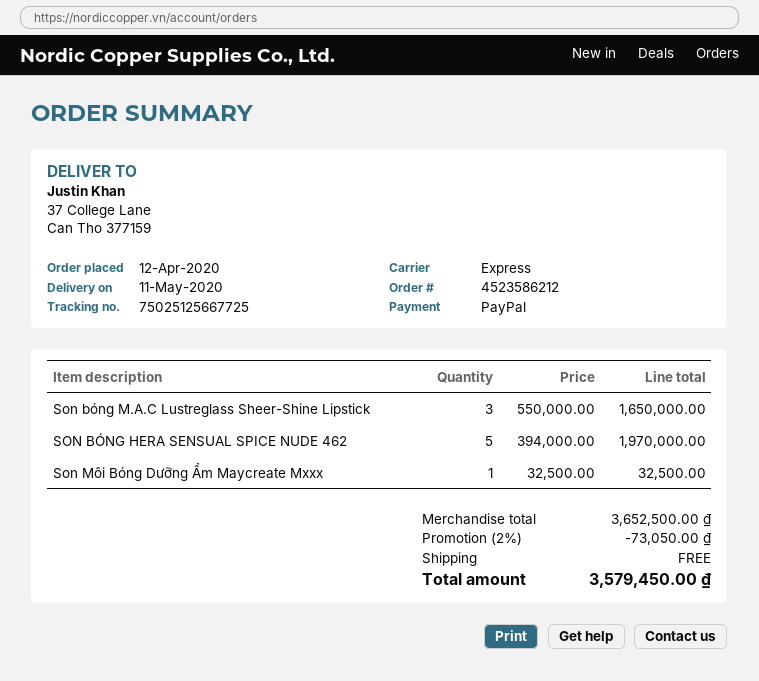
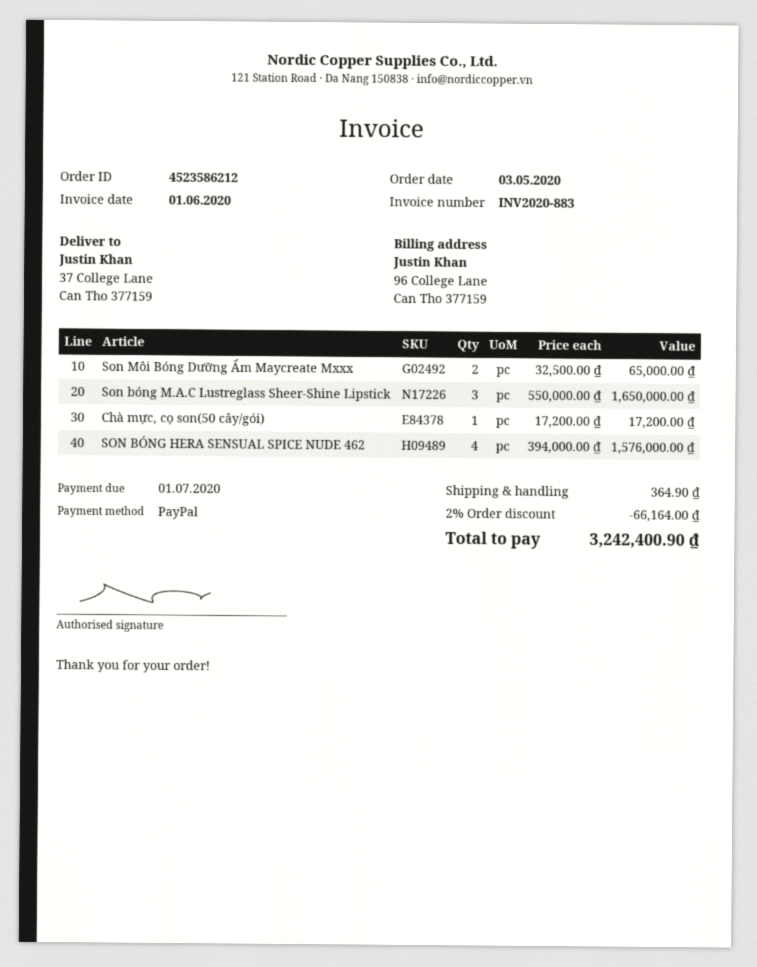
order date: 2020-04-12 -> 2020-05-03
SON BÓNG HERA SENSUAL SPICE NUDE 462: 5 x 394000.00 = 1970000.00 -> 4 x 394000.00 = 1576000.00
Son Môi Bóng Dưỡng Ẩm Maycreate Mxxx: 1 x 32500.00 = 32500.00 -> 2 x 32500.00 = 65000.00
Chà mực, cọ son(50 cây/gói): none -> 1 x 17200.00 = 17200.00
discount: 2% = 73050.00 -> 2% = 66164.00
shipping: 0.00 -> 364.90
total: 3579450.00 -> 3242400.90

